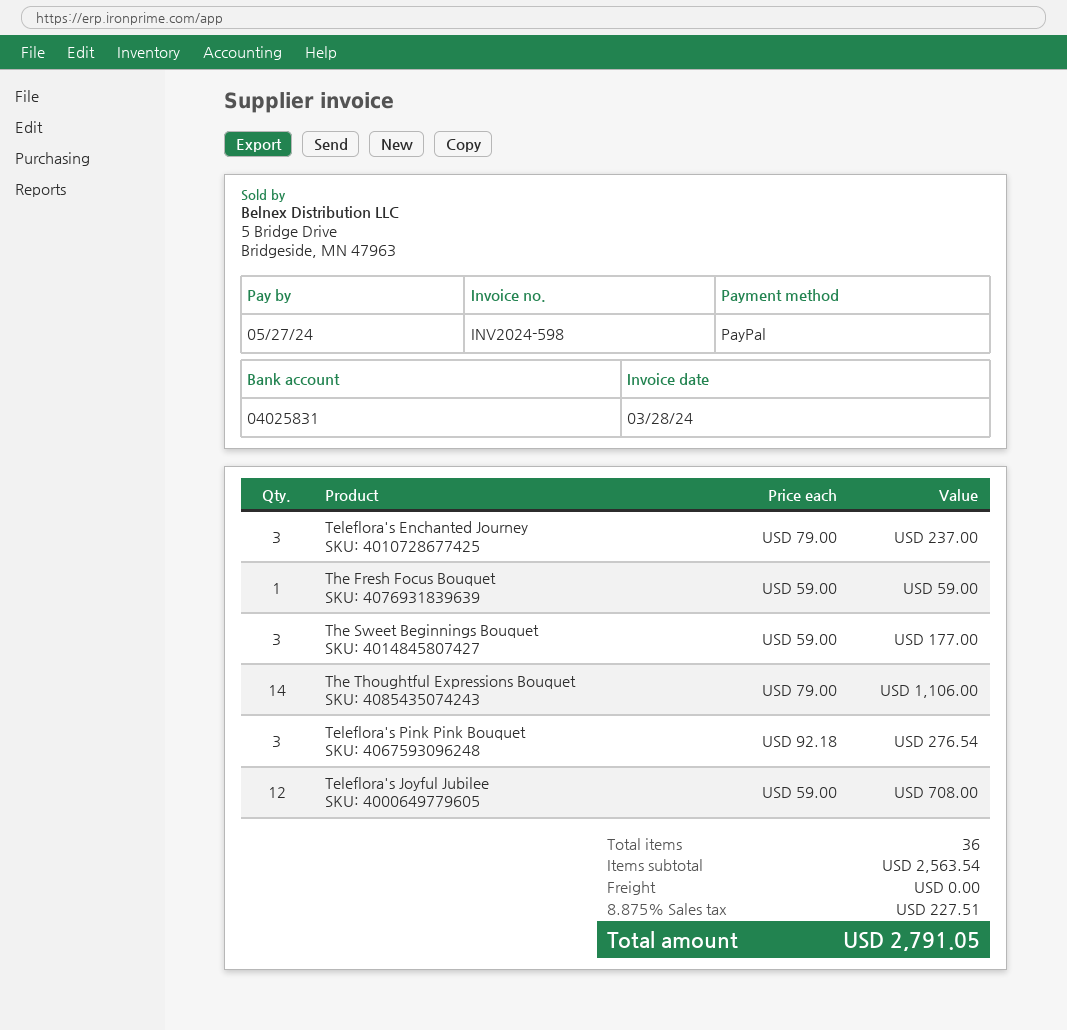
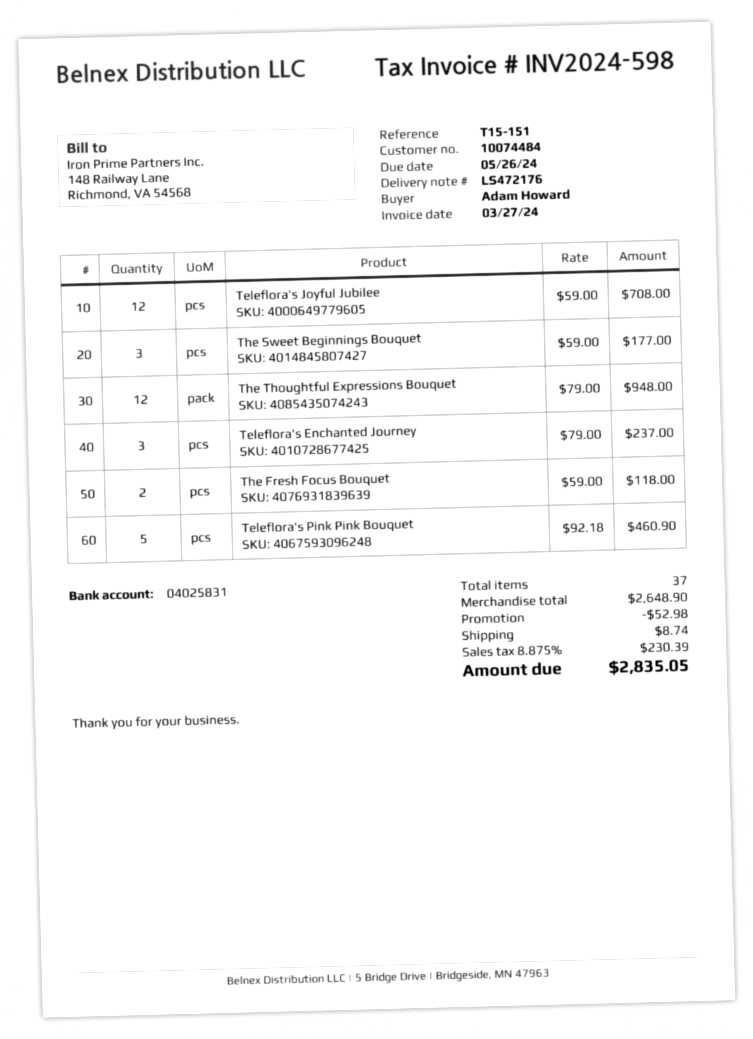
invoice date: 2024-03-28 -> 2024-03-27
due date: 2024-05-27 -> 2024-05-26
The Fresh Focus Bouquet: 1 x 59.00 = 59.00 -> 2 x 59.00 = 118.00
The Thoughtful Expressions Bouquet: 14 x 79.00 = 1106.00 -> 12 x 79.00 = 948.00
Teleflora's Pink Pink Bouquet: 3 x 92.18 = 276.54 -> 5 x 92.18 = 460.90
total quantity: 36 -> 37
subtotal: 2563.54 -> 2648.90
discount: none -> 52.98
shipping: 0.00 -> 8.74
tax: 8.875% = 227.51 -> 8.875% = 230.39
total: 2791.05 -> 2835.05

